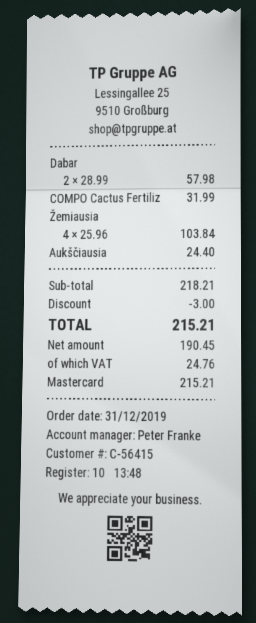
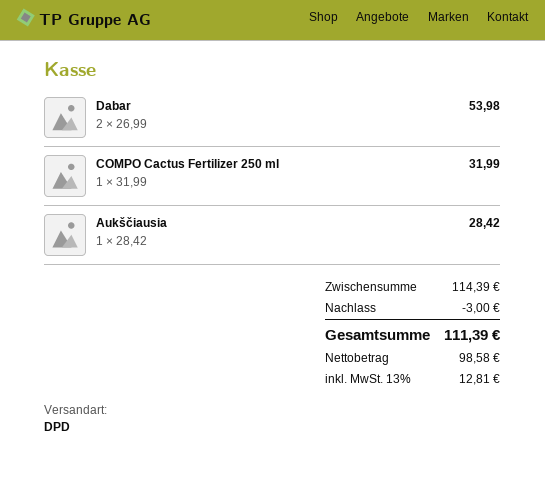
Dabar: 2 x 28.99 = 57.98 -> 2 x 26.99 = 53.98
Žemiausia: 4 x 25.96 = 103.84 -> none
Aukščiausia: 1 x 24.40 = 24.40 -> 1 x 28.42 = 28.42
subtotal: 218.21 -> 114.39
net: 190.45 -> 98.58
tax: 24.76 -> 12.81
total: 215.21 -> 111.39

